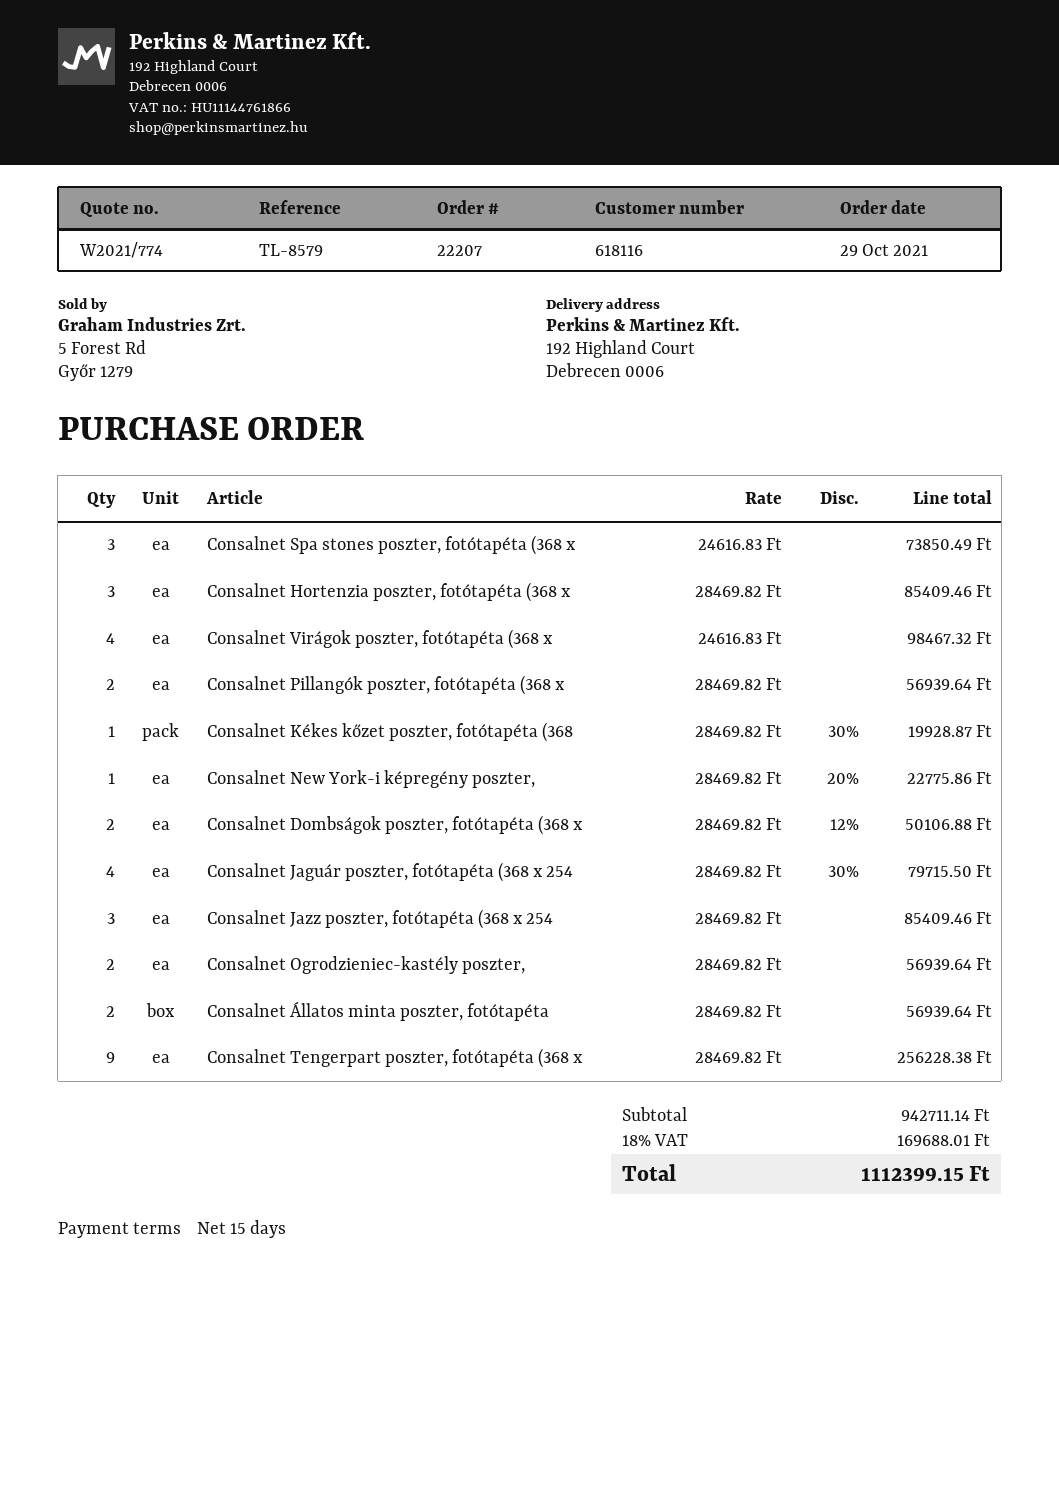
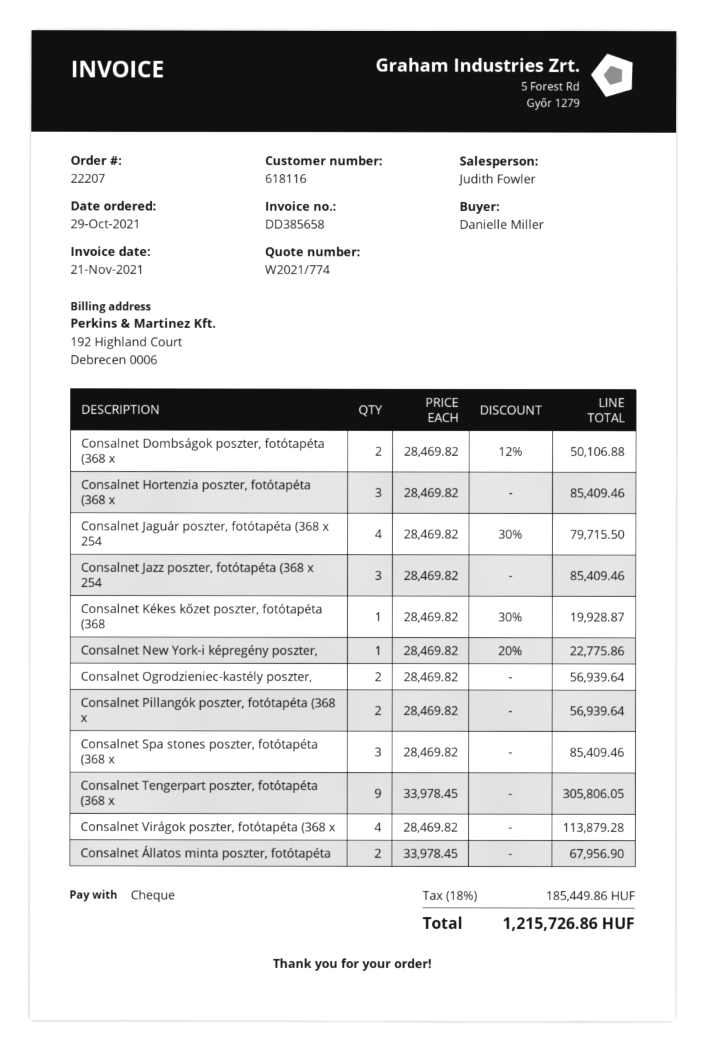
Consalnet Spa stones poszter, fotótapéta (368 x: 3 x 24616.83 = 73850.49 -> 3 x 28469.82 = 85409.46
Consalnet Virágok poszter, fotótapéta (368 x: 4 x 24616.83 = 98467.32 -> 4 x 28469.82 = 113879.28
Consalnet Állatos minta poszter, fotótapéta: 2 x 28469.82 = 56939.64 -> 2 x 33978.45 = 67956.90
Consalnet Tengerpart poszter, fotótapéta (368 x: 9 x 28469.82 = 256228.38 -> 9 x 33978.45 = 305806.05
tax: 18% = 169688.01 -> 18% = 185449.86
total: 1112399.15 -> 1215726.86

